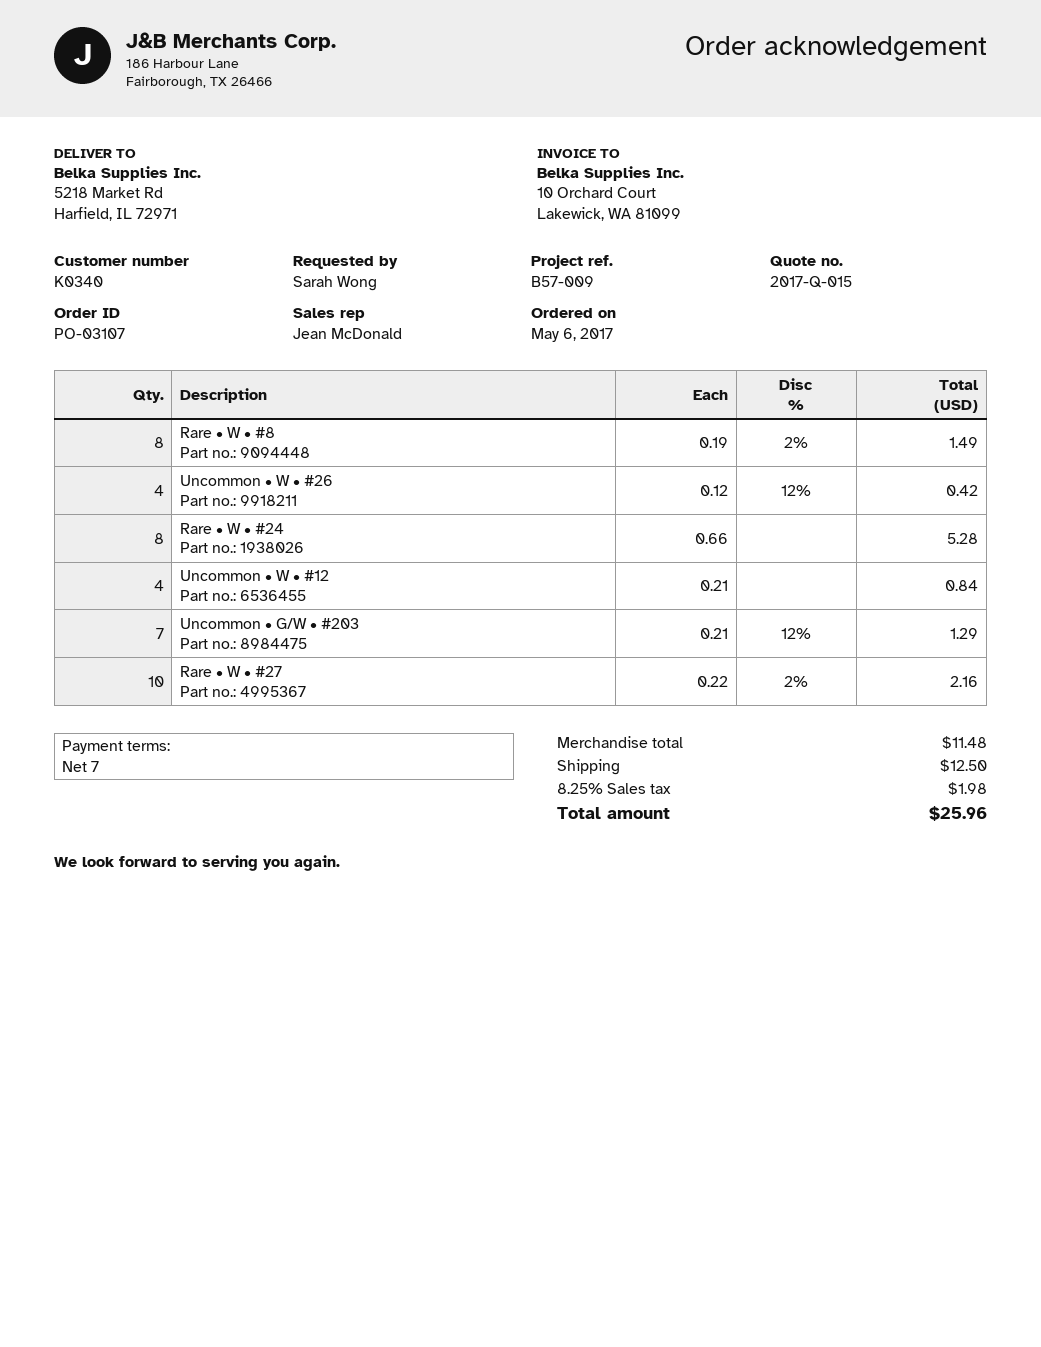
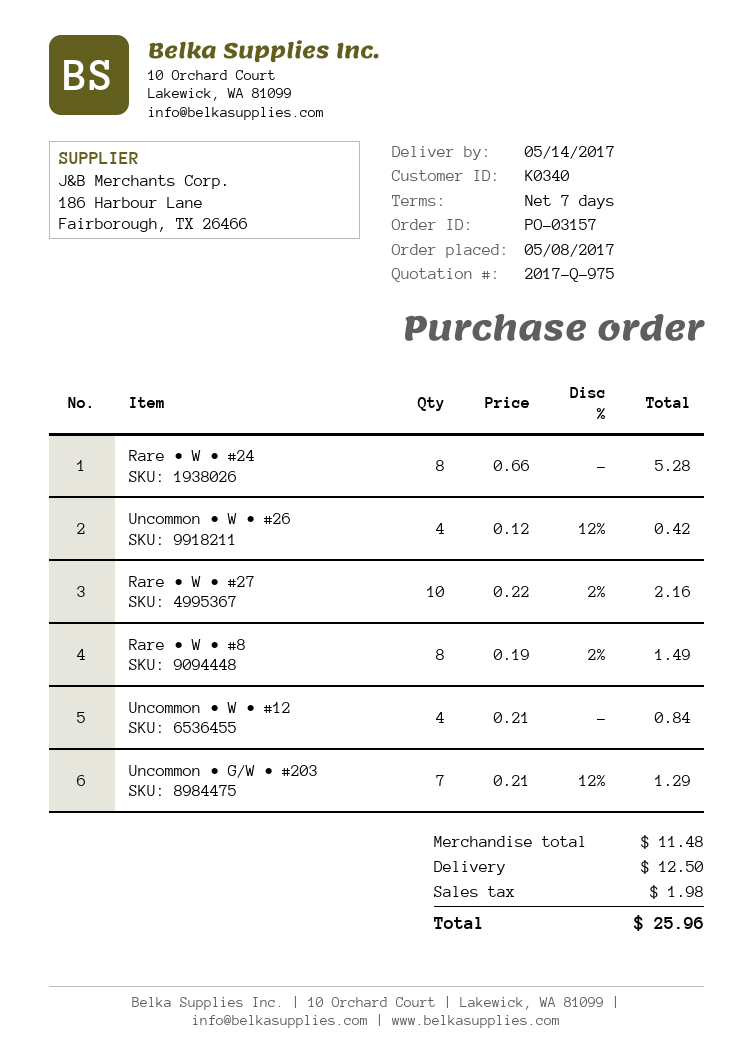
quote number: 2017-Q-015 -> 2017-Q-975
order number: PO-03107 -> PO-03157
order date: 2017-05-06 -> 2017-05-08

